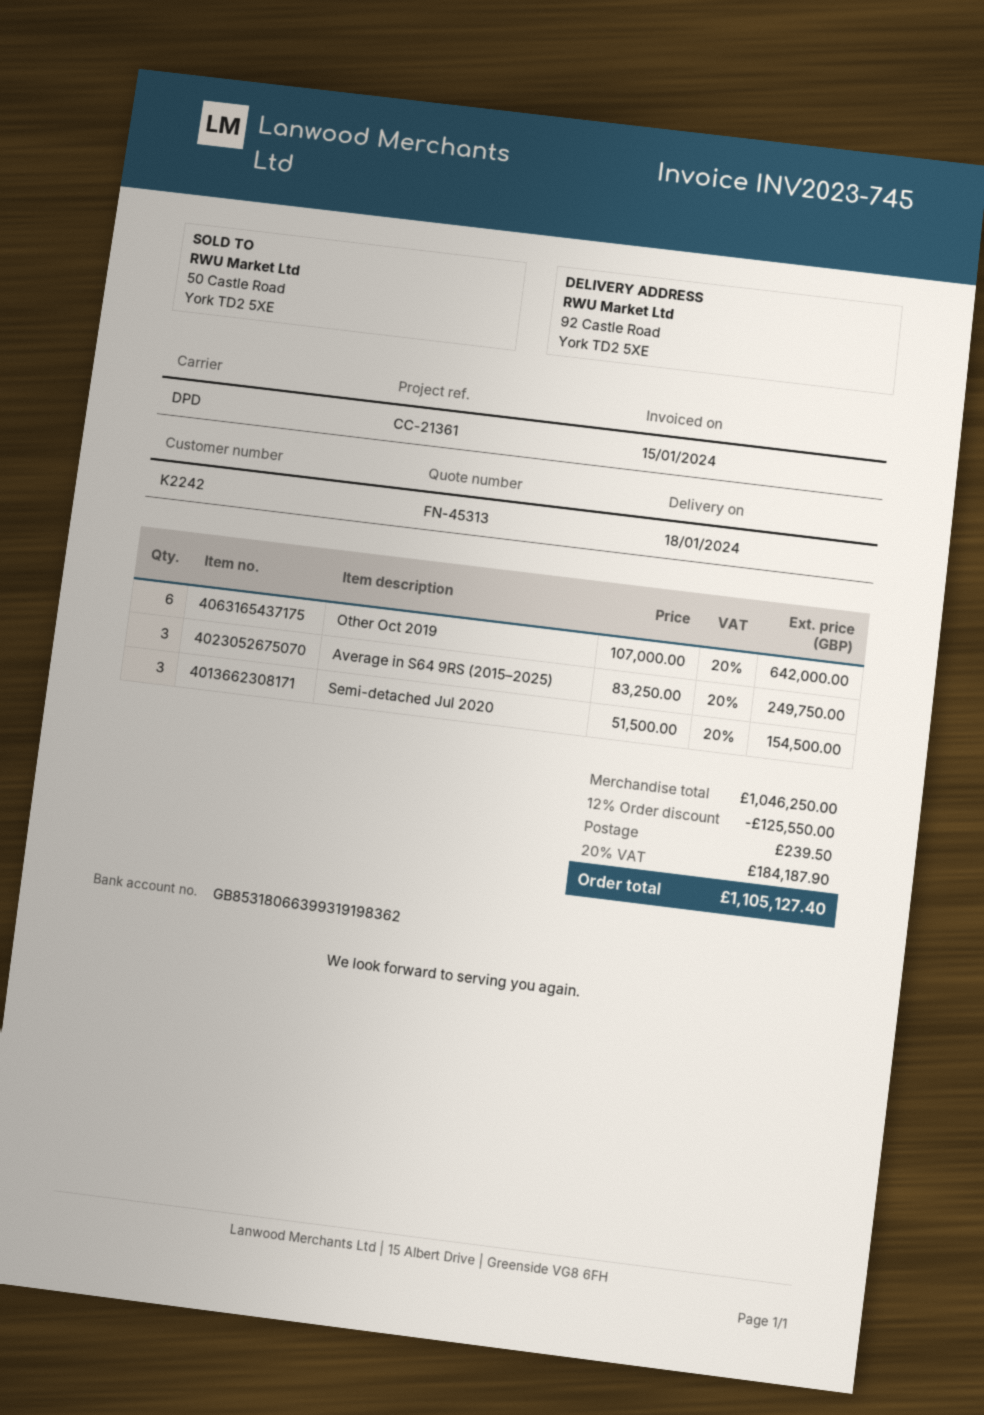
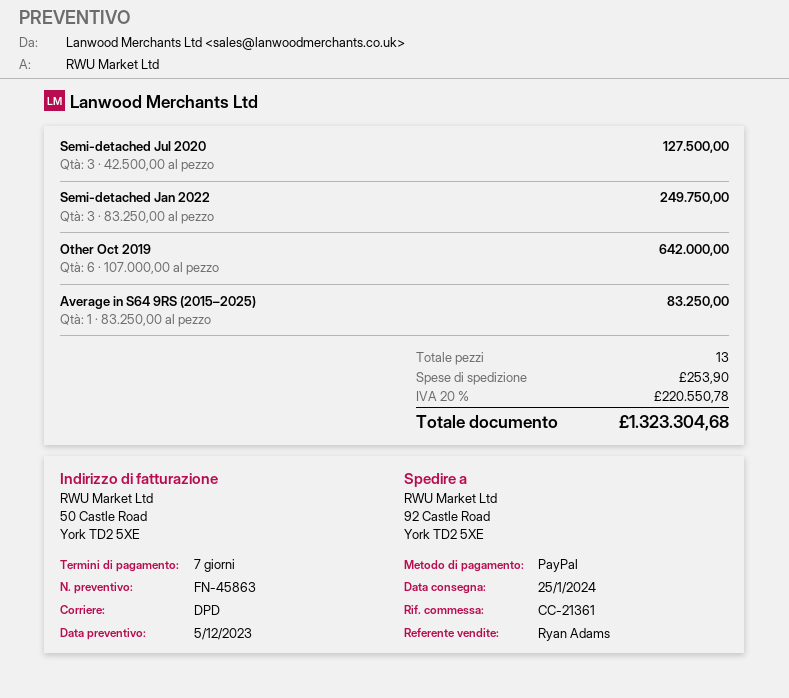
quote number: FN-45313 -> FN-45863
delivery date: 2024-01-18 -> 2024-01-25
Average in S64 9RS (2015–2025): 3 x 83250.00 = 249750.00 -> 1 x 83250.00 = 83250.00
Semi-detached Jul 2020: 3 x 51500.00 = 154500.00 -> 3 x 42500.00 = 127500.00
Semi-detached Jan 2022: none -> 3 x 83250.00 = 249750.00
discount: 12% = 125550.00 -> none
shipping: 239.50 -> 253.90
tax: 20% = 184187.90 -> 20% = 220550.78
total: 1105127.40 -> 1323304.68

